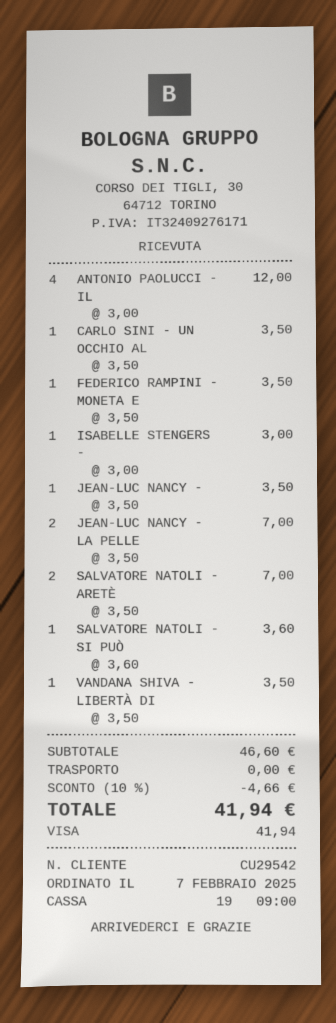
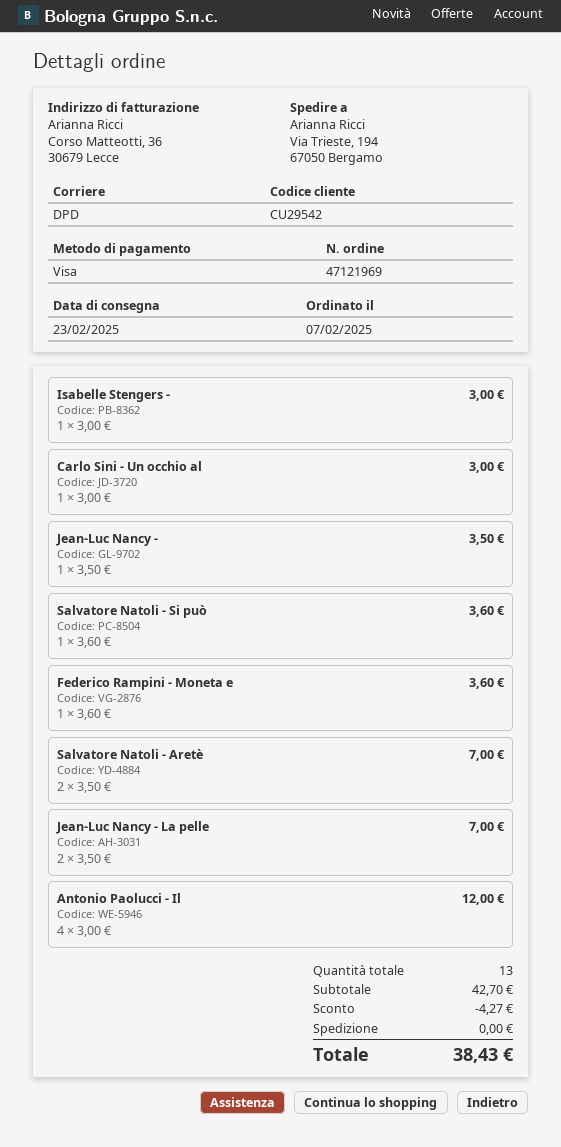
CARLO SINI - UN OCCHIO AL: 1 x 3.50 = 3.50 -> 1 x 3.00 = 3.00
FEDERICO RAMPINI - MONETA E: 1 x 3.50 = 3.50 -> 1 x 3.60 = 3.60
VANDANA SHIVA - LIBERTÀ DI: 1 x 3.50 = 3.50 -> none
subtotal: 46.60 -> 42.70
discount: 4.66 -> 4.27
total: 41.94 -> 38.43

